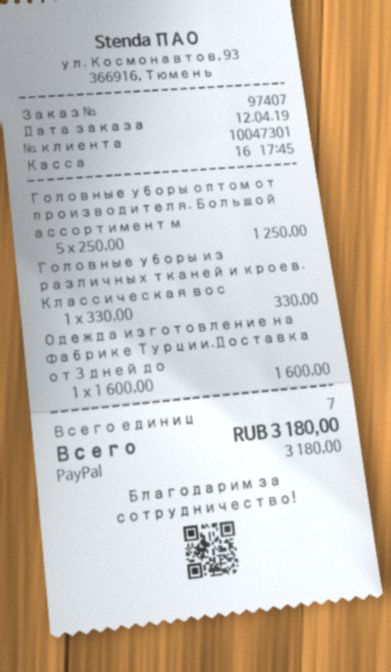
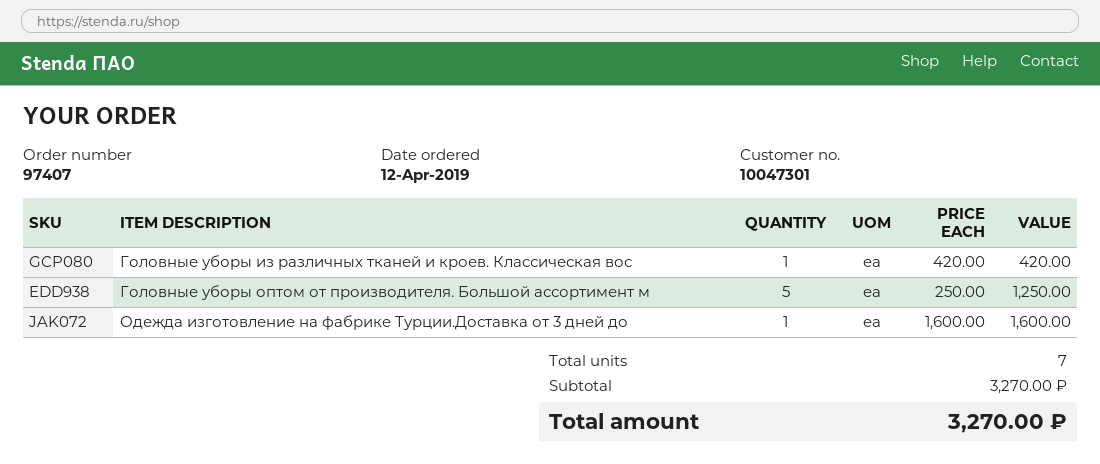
Головные уборы из различных тканей и кроев. Классическая вос: 1 x 330.00 = 330.00 -> 1 x 420.00 = 420.00
total: 3180.00 -> 3270.00

